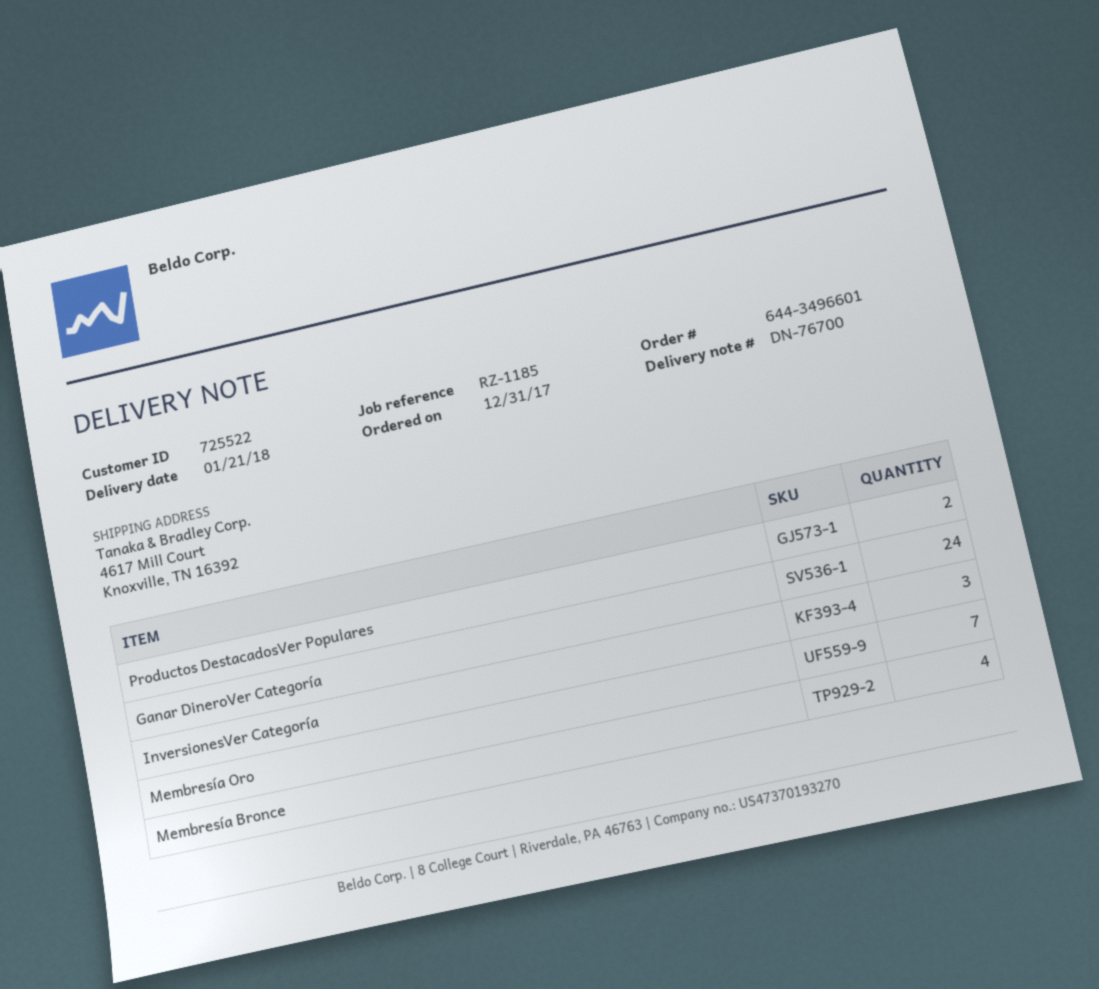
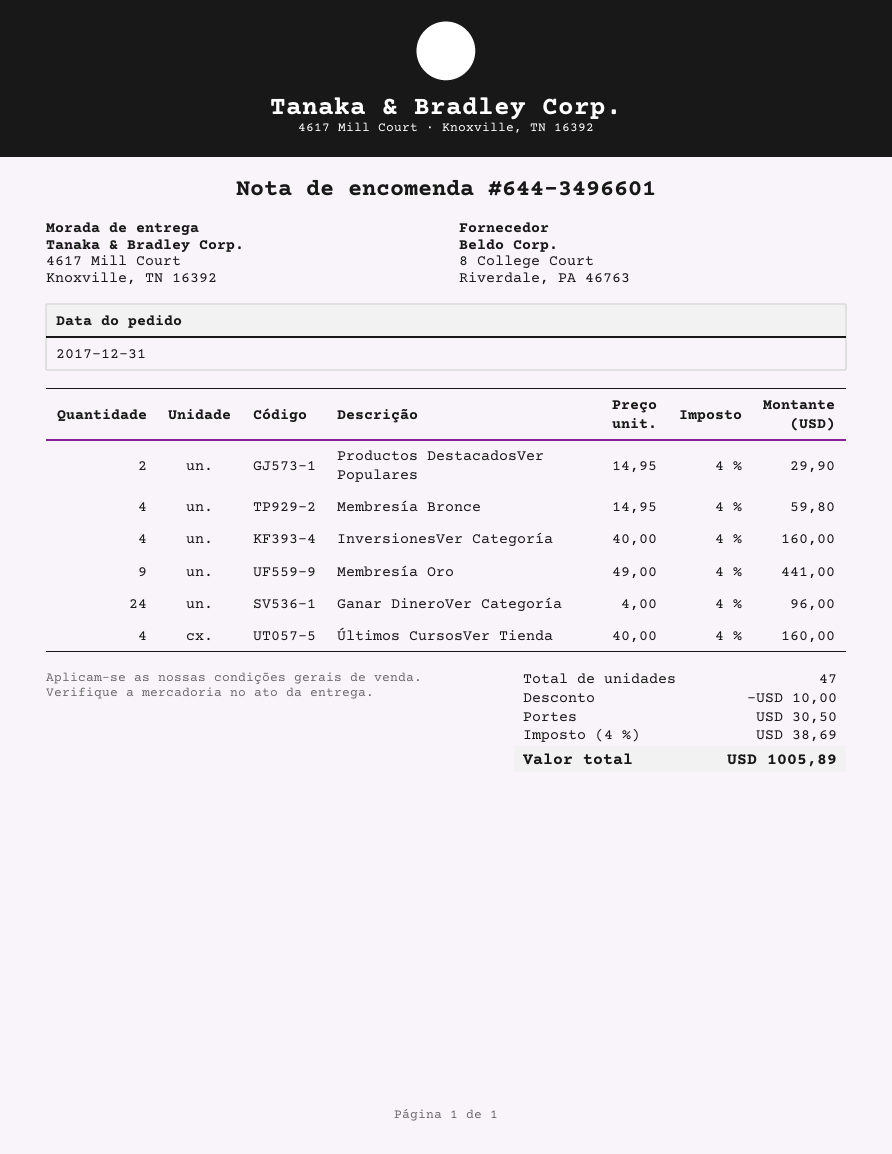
InversionesVer Categoría: 3 -> 4
Membresía Oro: 7 -> 9
Últimos CursosVer Tienda: none -> 4

